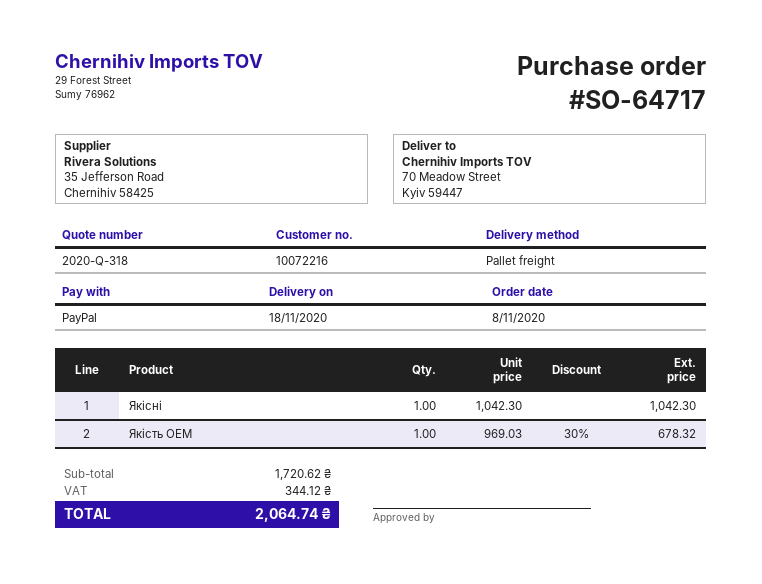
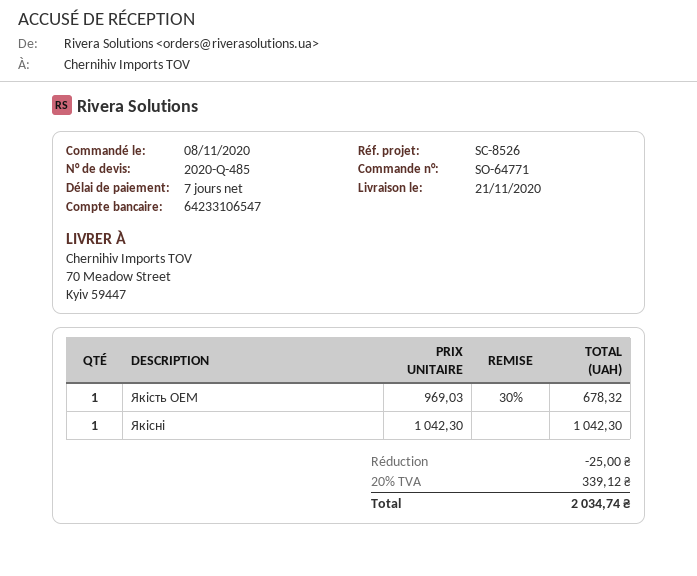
quote number: 2020-Q-318 -> 2020-Q-485
order number: SO-64717 -> SO-64771
delivery date: 2020-11-18 -> 2020-11-21
discount: none -> 25.00
tax: 344.12 -> 339.12
total: 2064.74 -> 2034.74

